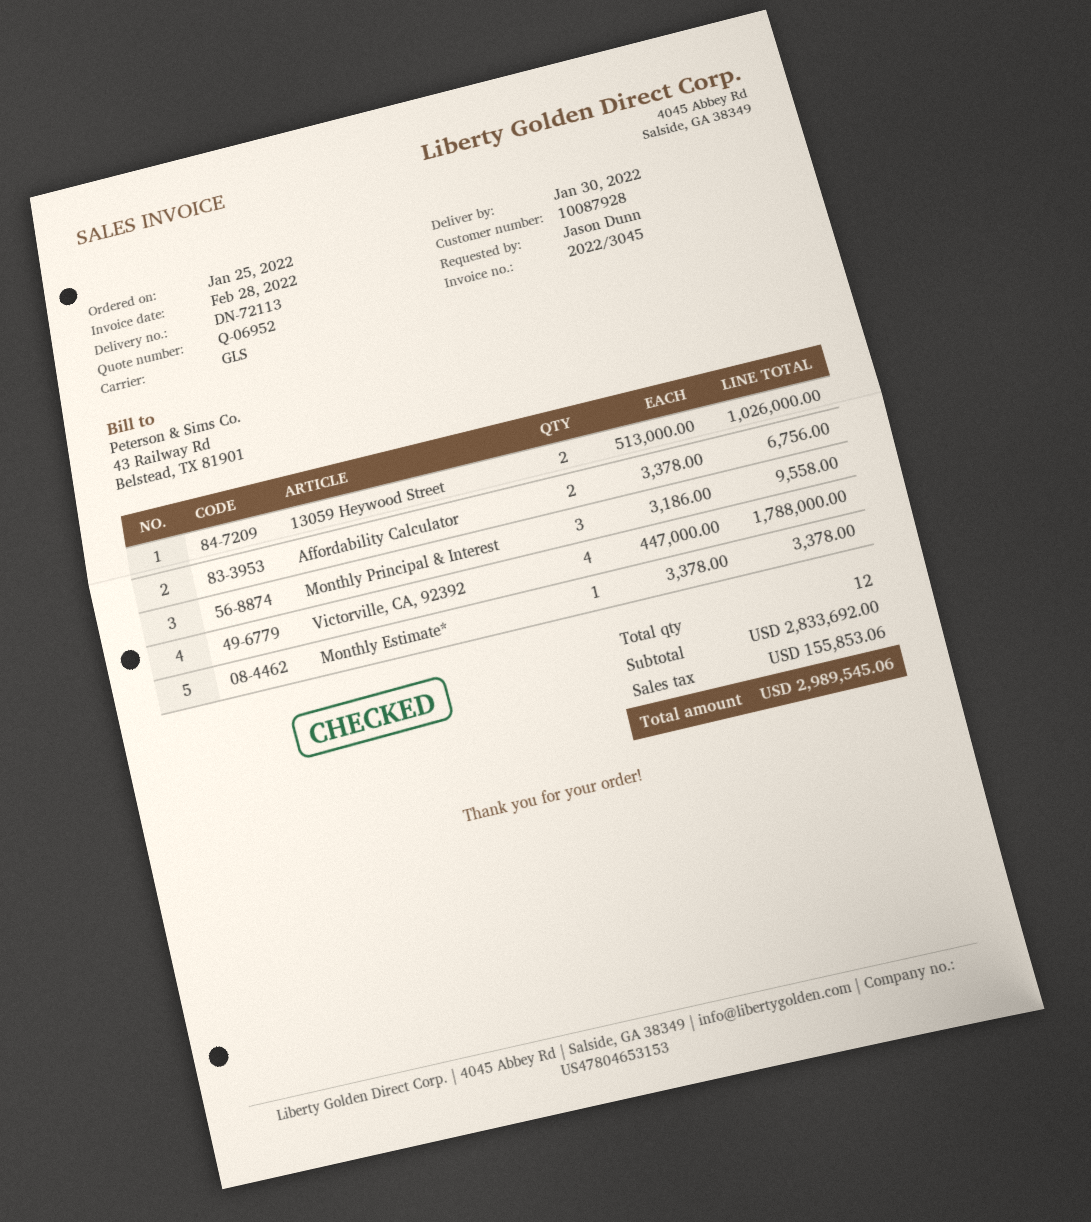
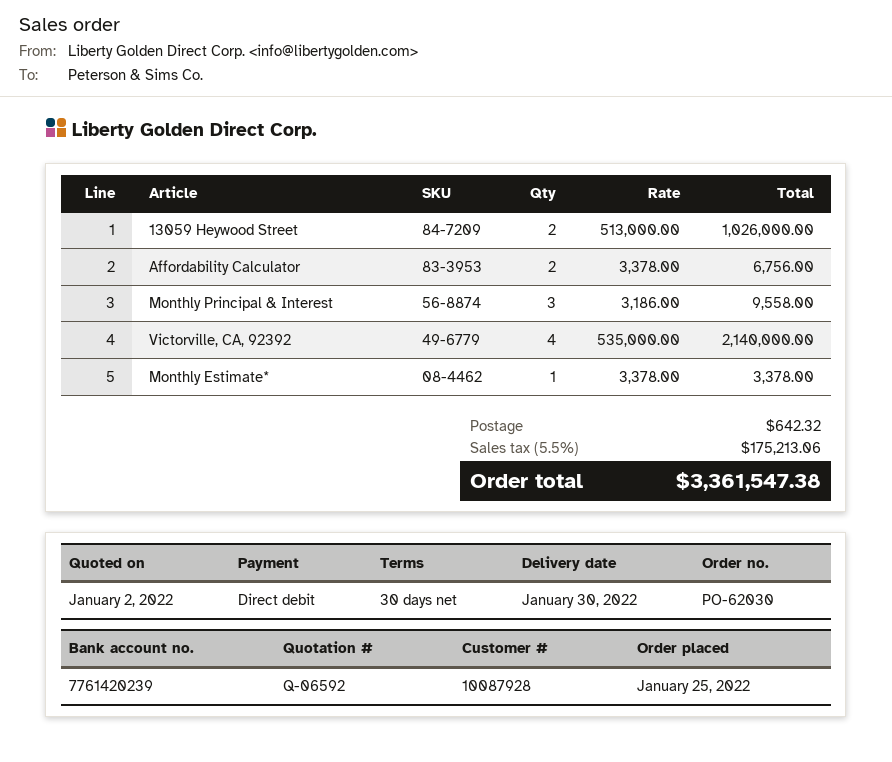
quote number: Q-06952 -> Q-06592
Victorville, CA, 92392: 4 x 447000.00 = 1788000.00 -> 4 x 535000.00 = 2140000.00
shipping: none -> 642.32
tax: 155853.06 -> 175213.06
total: 2989545.06 -> 3361547.38

